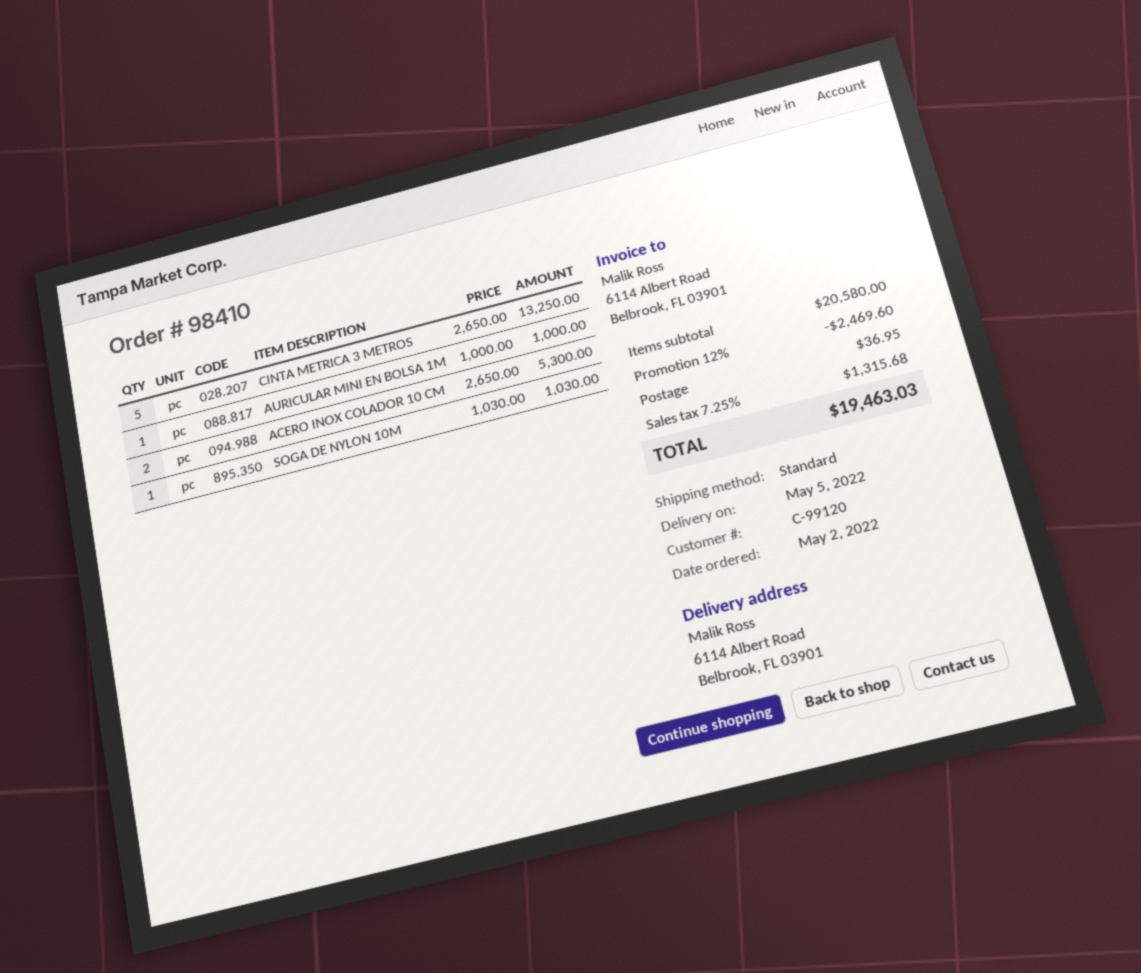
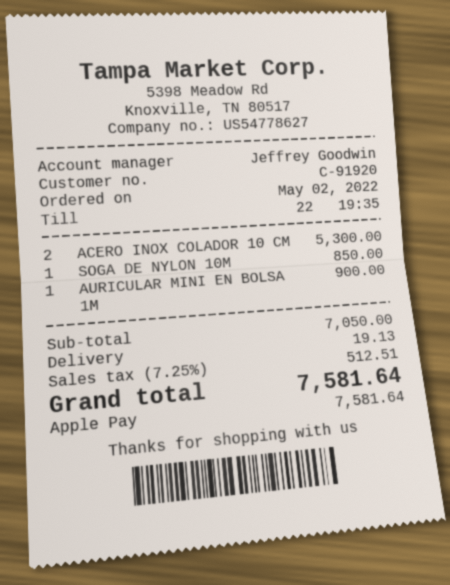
customer number: C-99120 -> C-91920
CINTA METRICA 3 METROS: 5 for 13250.00 -> none
AURICULAR MINI EN BOLSA 1M: 1 for 1000.00 -> 1 for 900.00
SOGA DE NYLON 10M: 1 for 1030.00 -> 1 for 850.00
subtotal: 20580.00 -> 7050.00
discount: 12% = 2469.60 -> none
shipping: 36.95 -> 19.13
tax: 7.25% = 1315.68 -> 7.25% = 512.51
total: 19463.03 -> 7581.64

